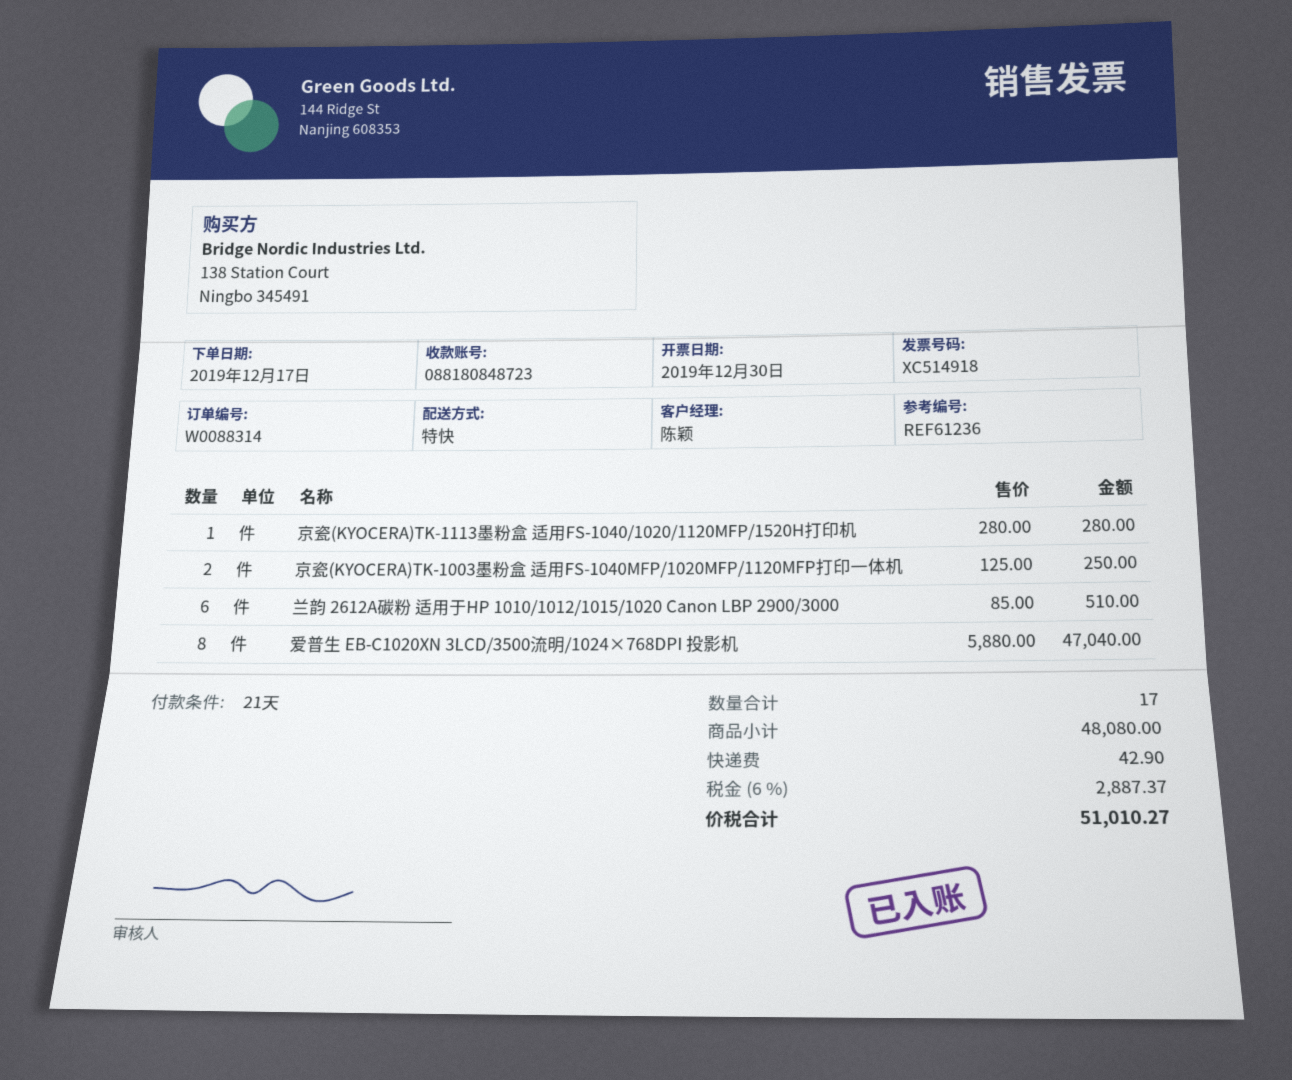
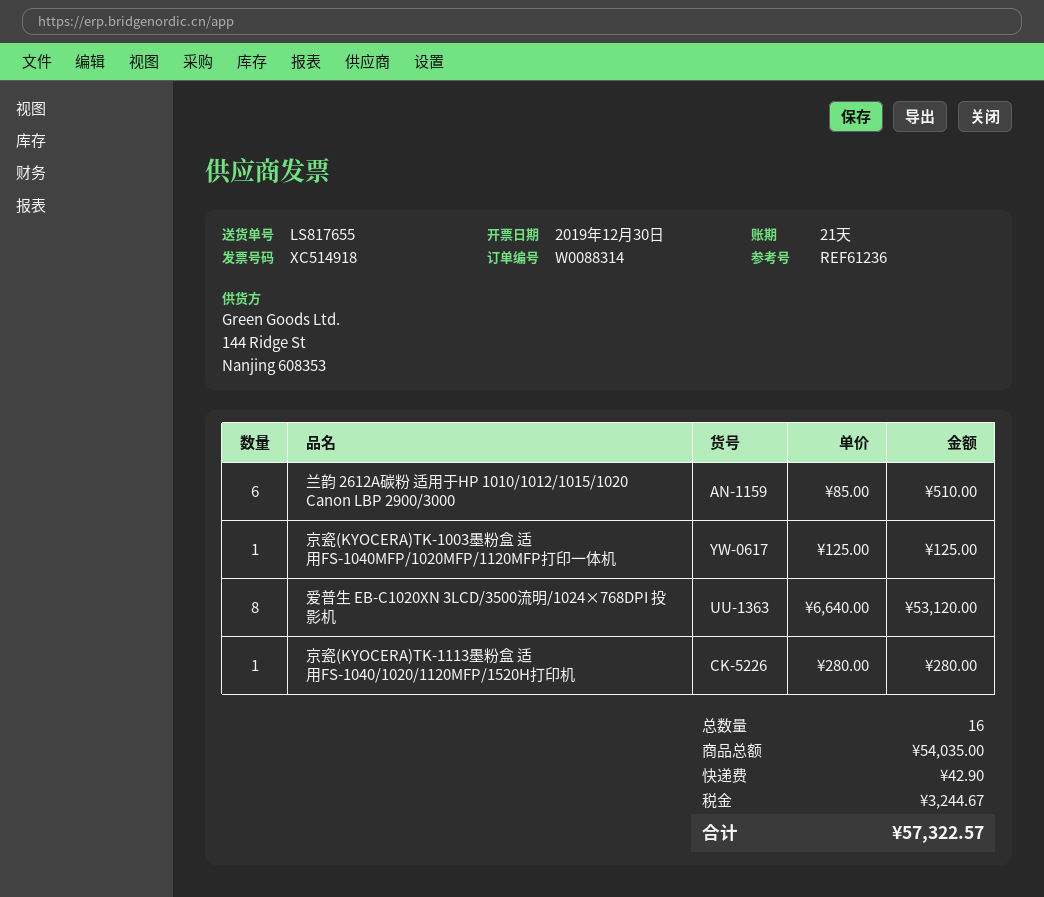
京瓷(KYOCERA)TK-1003墨粉盒 适用FS-1040MFP/1020MFP/1120MFP打印一体机: 2 x 125.00 = 250.00 -> 1 x 125.00 = 125.00
爱普生 EB-C1020XN 3LCD/3500流明/1024×768DPI 投影机: 8 x 5880.00 = 47040.00 -> 8 x 6640.00 = 53120.00
total quantity: 17 -> 16
subtotal: 48080.00 -> 54035.00
tax: 2887.37 -> 3244.67
total: 51010.27 -> 57322.57

